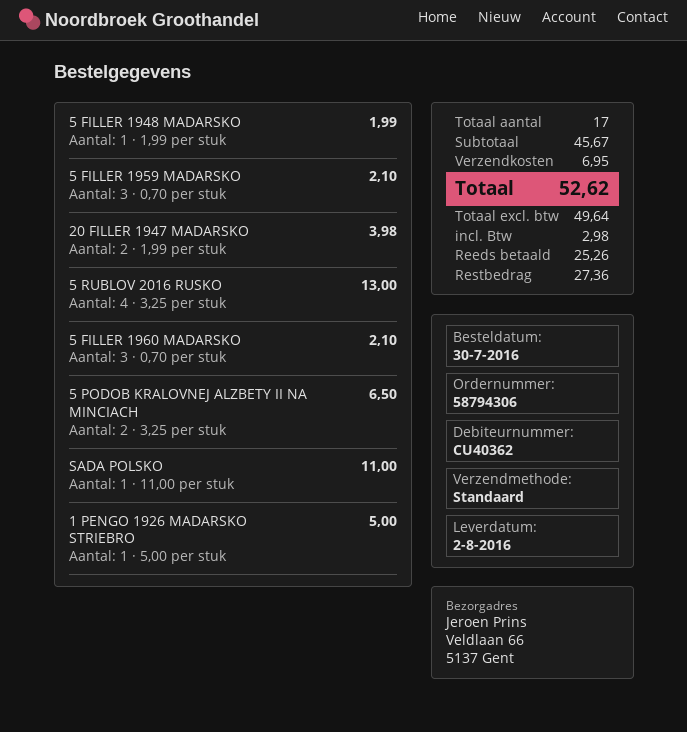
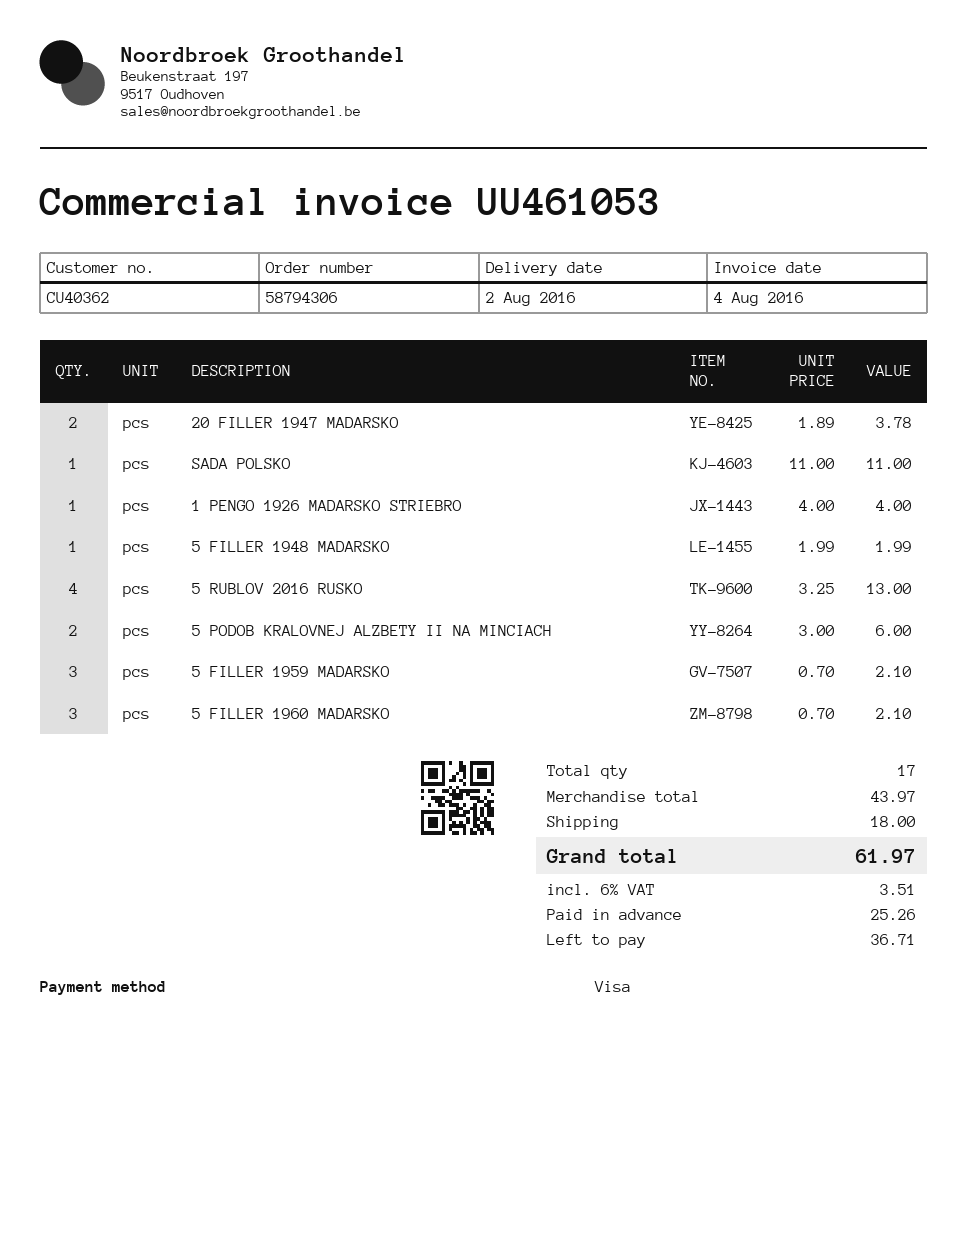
20 FILLER 1947 MADARSKO: 2 x 1.99 = 3.98 -> 2 x 1.89 = 3.78
5 PODOB KRALOVNEJ ALZBETY II NA MINCIACH: 2 x 3.25 = 6.50 -> 2 x 3.00 = 6.00
1 PENGO 1926 MADARSKO STRIEBRO: 1 x 5.00 = 5.00 -> 1 x 4.00 = 4.00
subtotal: 45.67 -> 43.97
shipping: 6.95 -> 18.00
tax: 2.98 -> 3.51
total: 52.62 -> 61.97
balance: 27.36 -> 36.71

